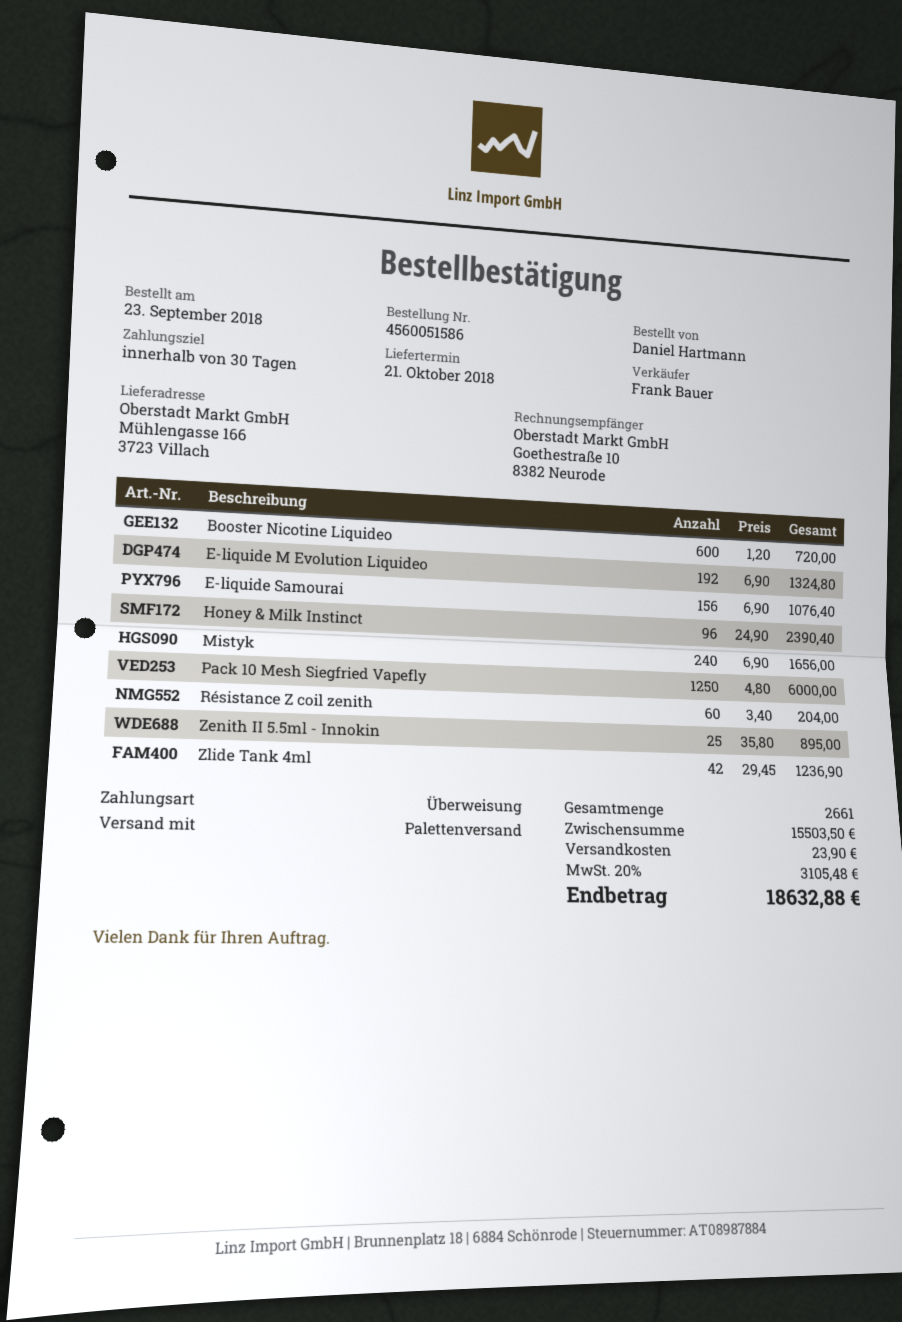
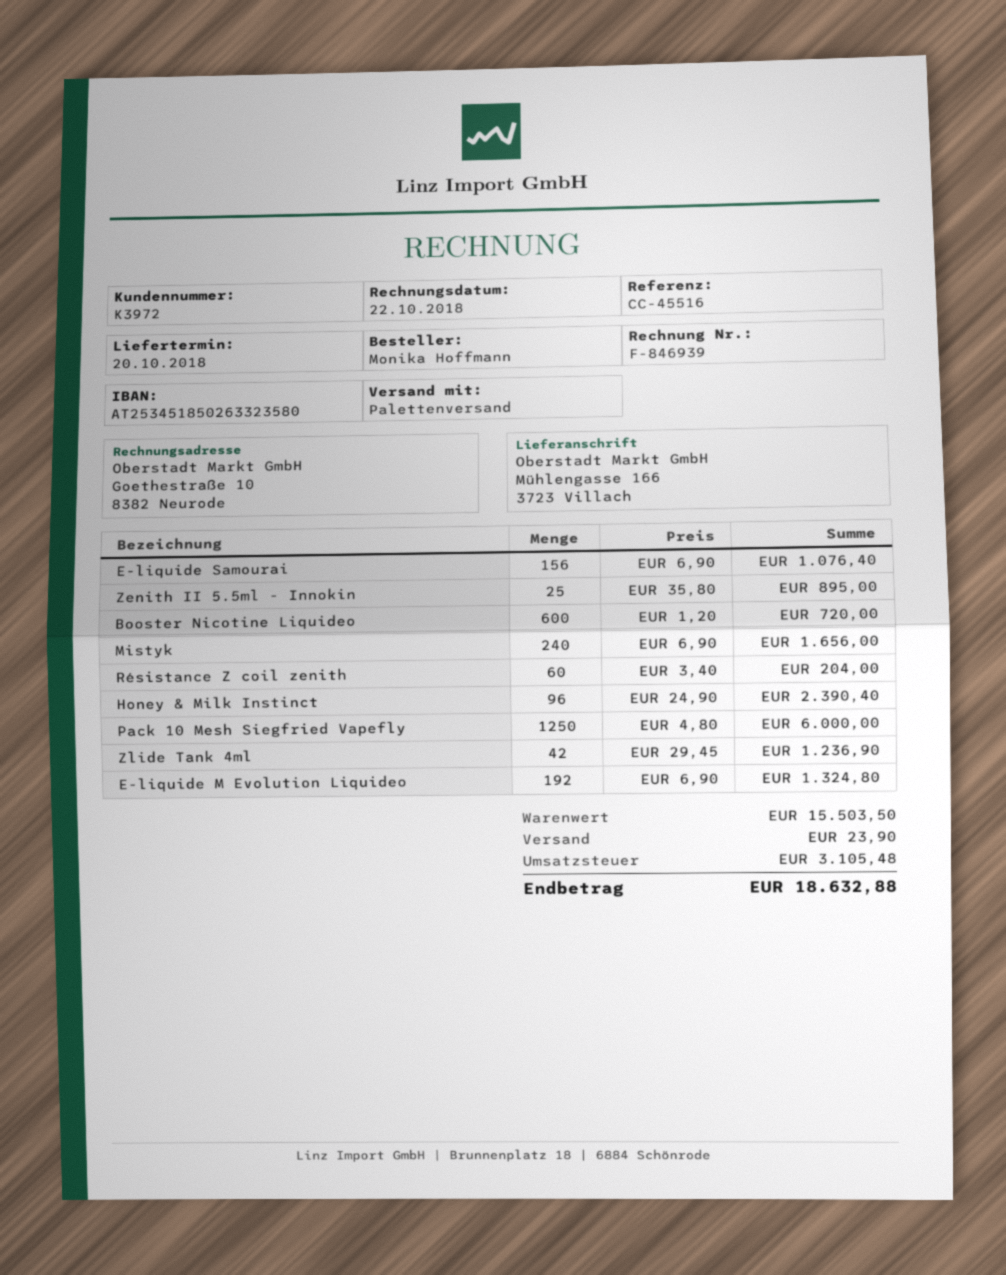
delivery date: 2018-10-21 -> 2018-10-20
ordered by: Daniel Hartmann -> Monika Hoffmann

